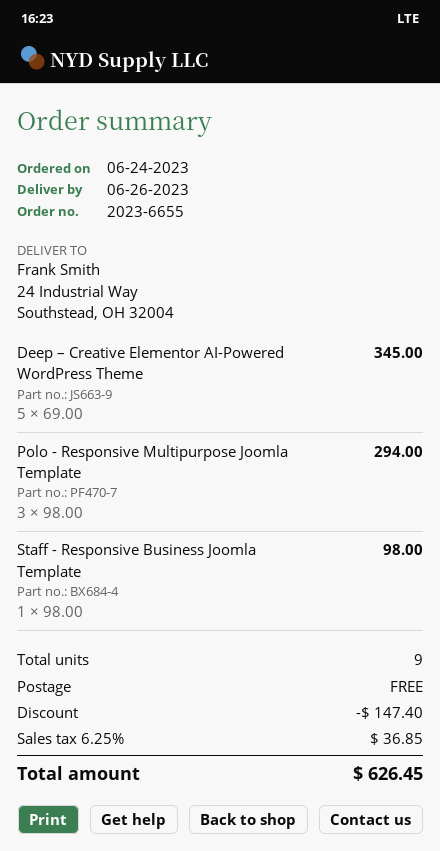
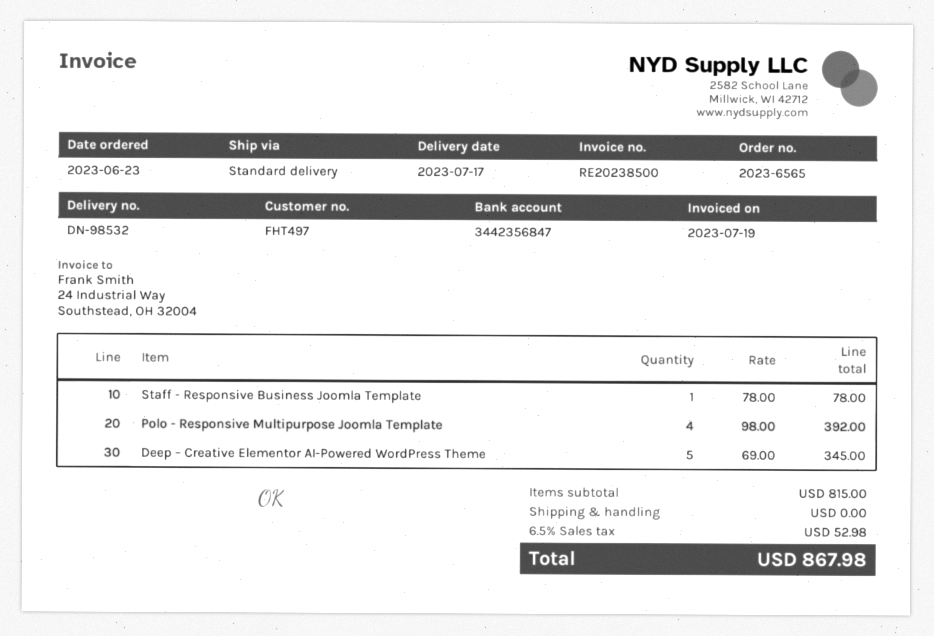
order number: 2023-6655 -> 2023-6565
order date: 2023-06-24 -> 2023-06-23
delivery date: 2023-06-26 -> 2023-07-17
Polo - Responsive Multipurpose Joomla Template: 3 x 98.00 = 294.00 -> 4 x 98.00 = 392.00
Staff - Responsive Business Joomla Template: 1 x 98.00 = 98.00 -> 1 x 78.00 = 78.00
discount: 147.40 -> none
tax: 6.25% = 36.85 -> 6.5% = 52.98
total: 626.45 -> 867.98

